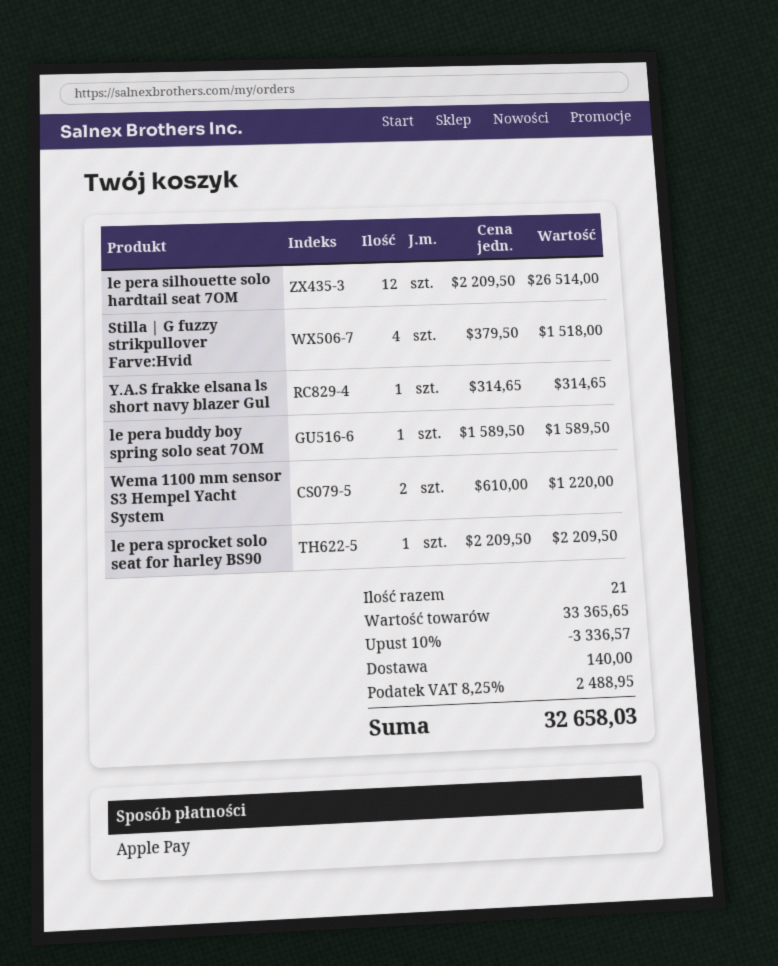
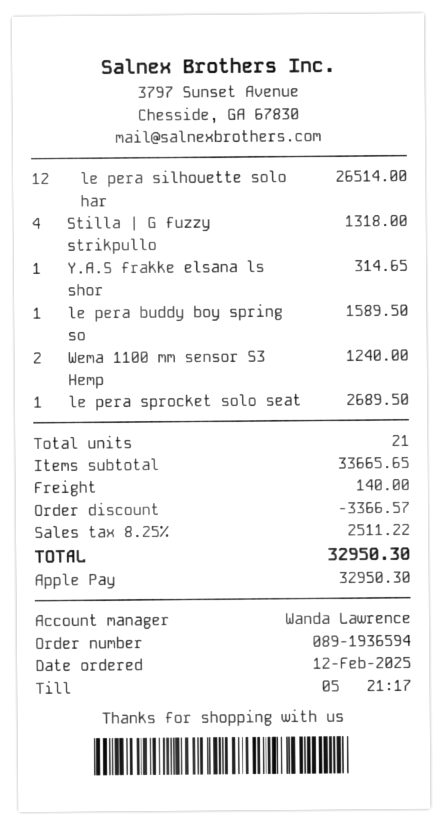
Stilla | G fuzzy strikpullover Farve:Hvid: 4 for 1518.00 -> 4 for 1318.00
Wema 1100 mm sensor S3 Hempel Yacht System: 2 for 1220.00 -> 2 for 1240.00
le pera sprocket solo seat for harley BS90: 1 for 2209.50 -> 1 for 2689.50
subtotal: 33365.65 -> 33665.65
discount: 3336.57 -> 3366.57
tax: 8.25% = 2488.95 -> 8.25% = 2511.22
total: 32658.03 -> 32950.30

